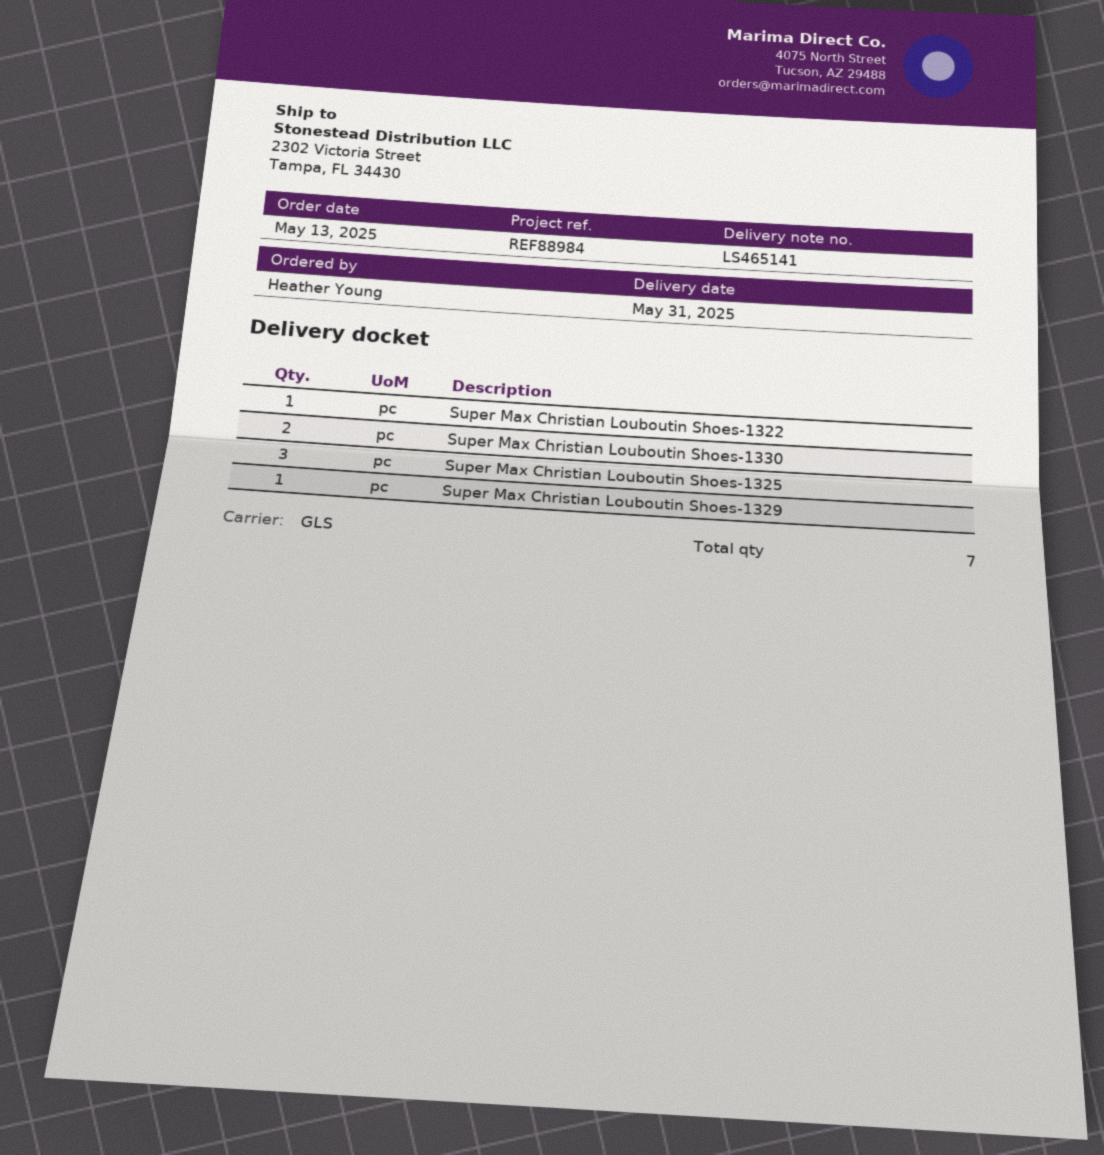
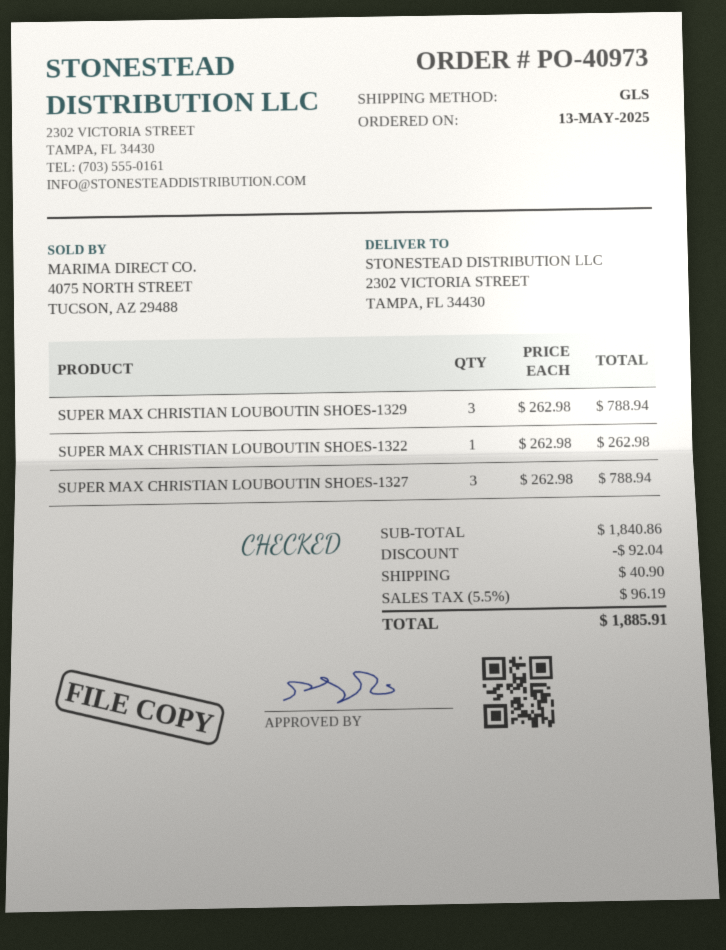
Super Max Christian Louboutin Shoes-1330: 2 -> none
Super Max Christian Louboutin Shoes-1325: 3 -> none
Super Max Christian Louboutin Shoes-1329: 1 -> 3
SUPER MAX CHRISTIAN LOUBOUTIN SHOES-1327: none -> 3

